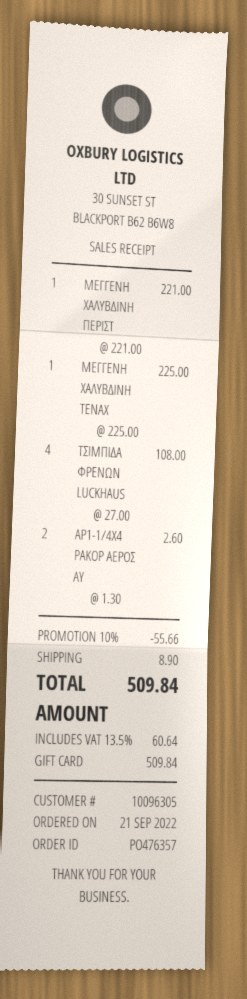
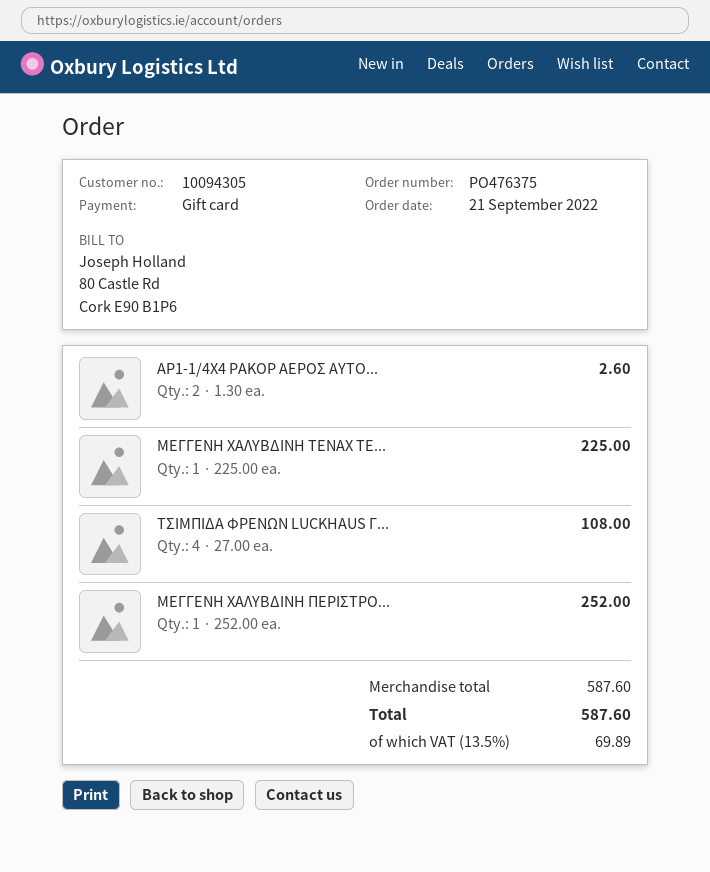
order number: PO476357 -> PO476375
customer number: 10096305 -> 10094305
ΜΕΓΓΕΝΗ ΧΑΛΥΒΔΙΝΗ ΠΕΡΙΣΤ: 1 x 221.00 = 221.00 -> 1 x 252.00 = 252.00
discount: 10% = 55.66 -> none
shipping: 8.90 -> none
tax: 13.5% = 60.64 -> 13.5% = 69.89
total: 509.84 -> 587.60

